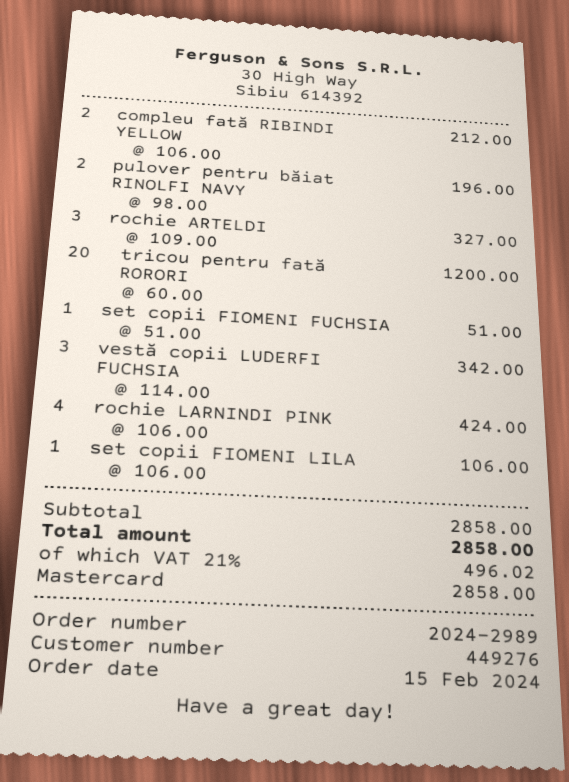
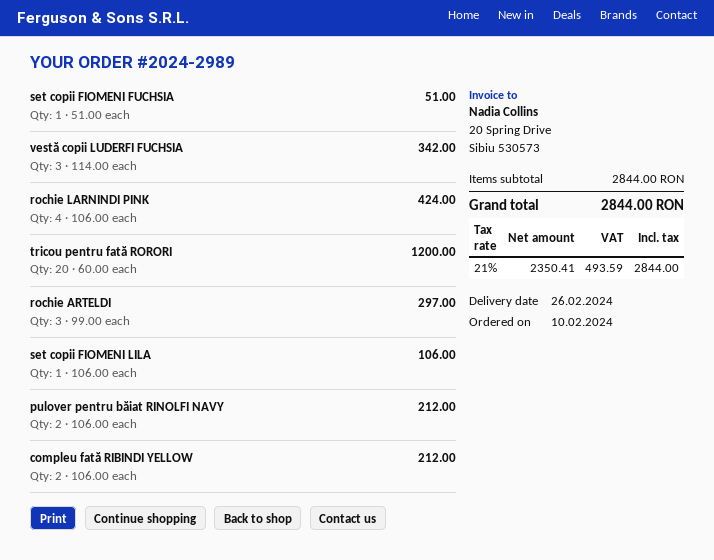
order date: 2024-02-15 -> 2024-02-10
pulover pentru băiat RINOLFI NAVY: 2 x 98.00 = 196.00 -> 2 x 106.00 = 212.00
rochie ARTELDI: 3 x 109.00 = 327.00 -> 3 x 99.00 = 297.00
subtotal: 2858.00 -> 2844.00
tax: 21% = 496.02 -> 21% = 493.59
total: 2858.00 -> 2844.00

